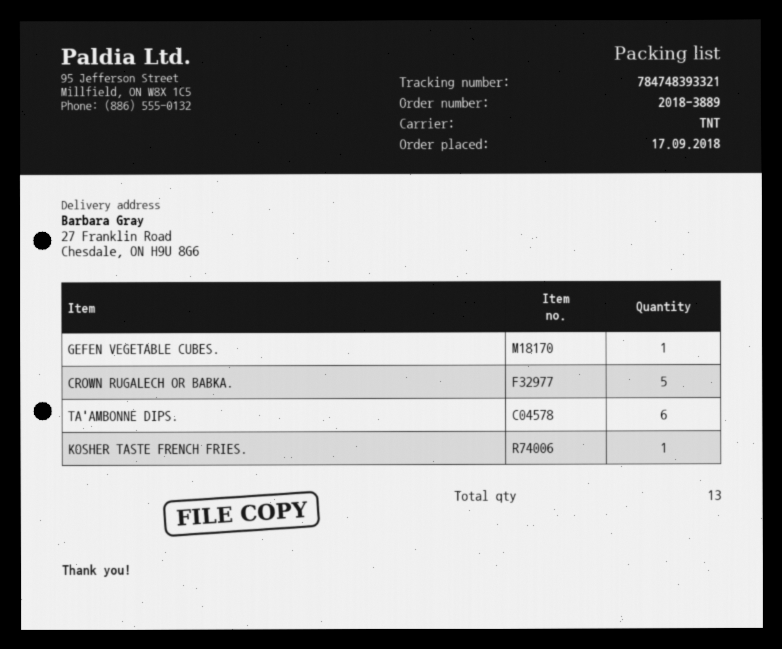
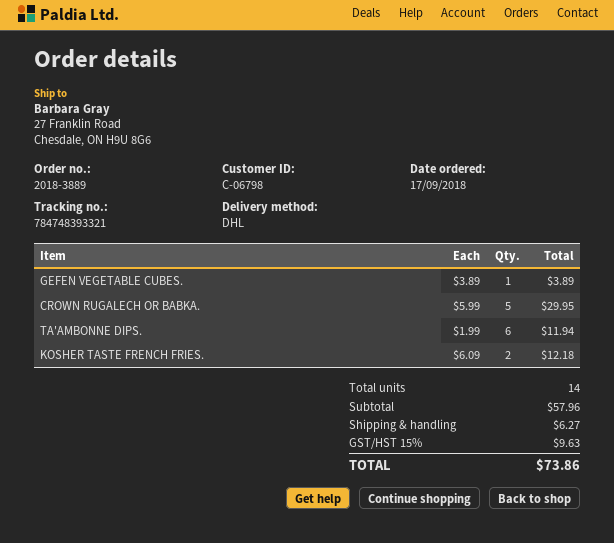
shipping method: TNT -> DHL
KOSHER TASTE FRENCH FRIES.: 1 -> 2
total quantity: 13 -> 14

